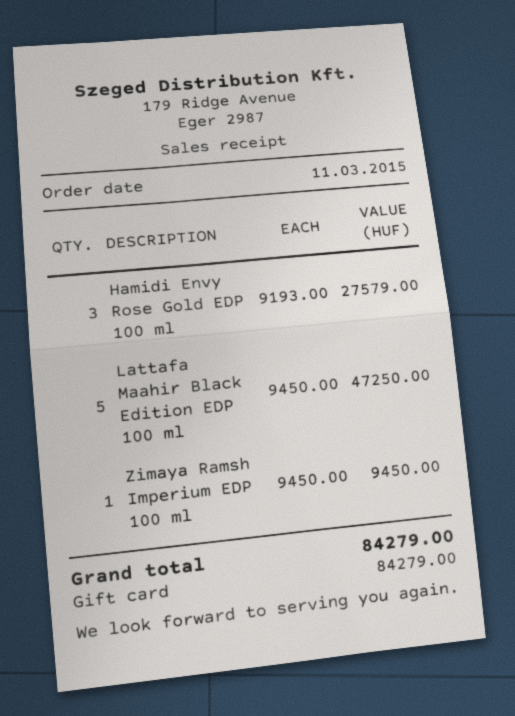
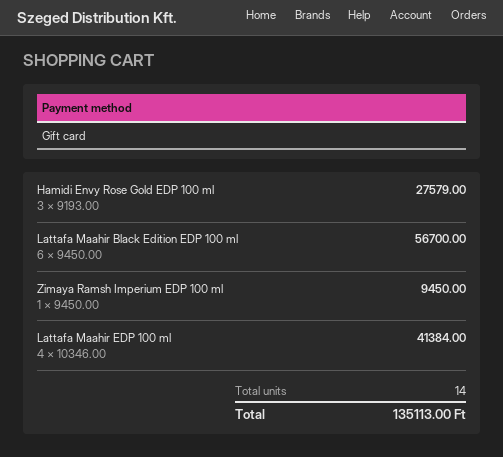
Lattafa Maahir Black Edition EDP 100 ml: 5 x 9450.00 = 47250.00 -> 6 x 9450.00 = 56700.00
Lattafa Maahir EDP 100 ml: none -> 4 x 10346.00 = 41384.00
total: 84279.00 -> 135113.00

